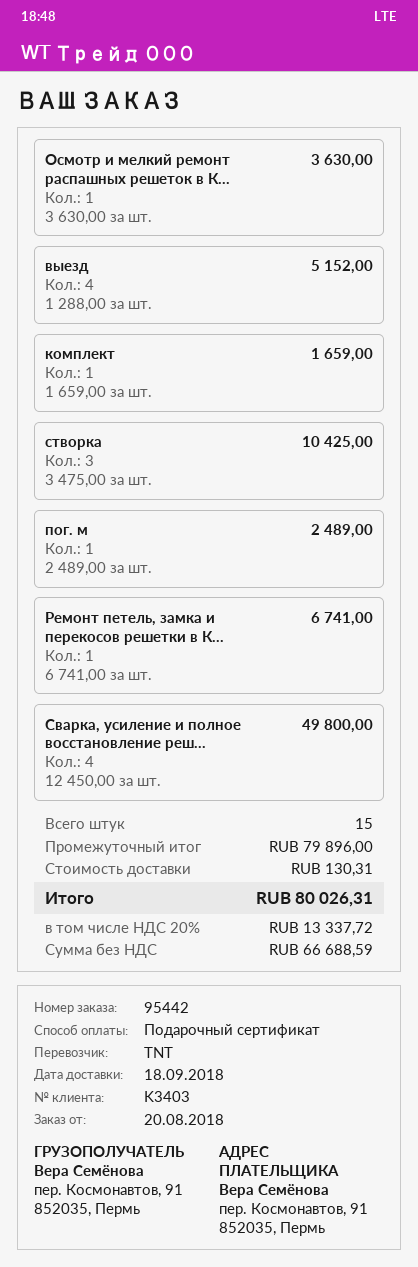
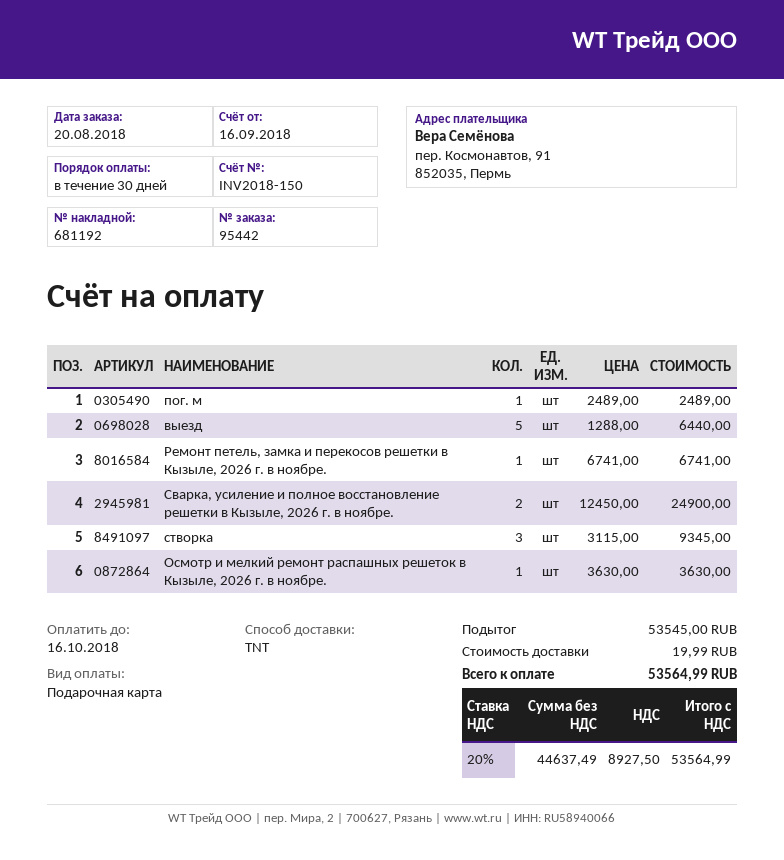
выезд: 4 x 1288.00 = 5152.00 -> 5 x 1288.00 = 6440.00
комплект: 1 x 1659.00 = 1659.00 -> none
створка: 3 x 3475.00 = 10425.00 -> 3 x 3115.00 = 9345.00
Сварка, усиление и полное восстановление реш...: 4 x 12450.00 = 49800.00 -> 2 x 12450.00 = 24900.00
subtotal: 79896.00 -> 53545.00
shipping: 130.31 -> 19.99
net: 66688.59 -> 44637.49
tax: 20% = 13337.72 -> 20% = 8927.50
total: 80026.31 -> 53564.99

